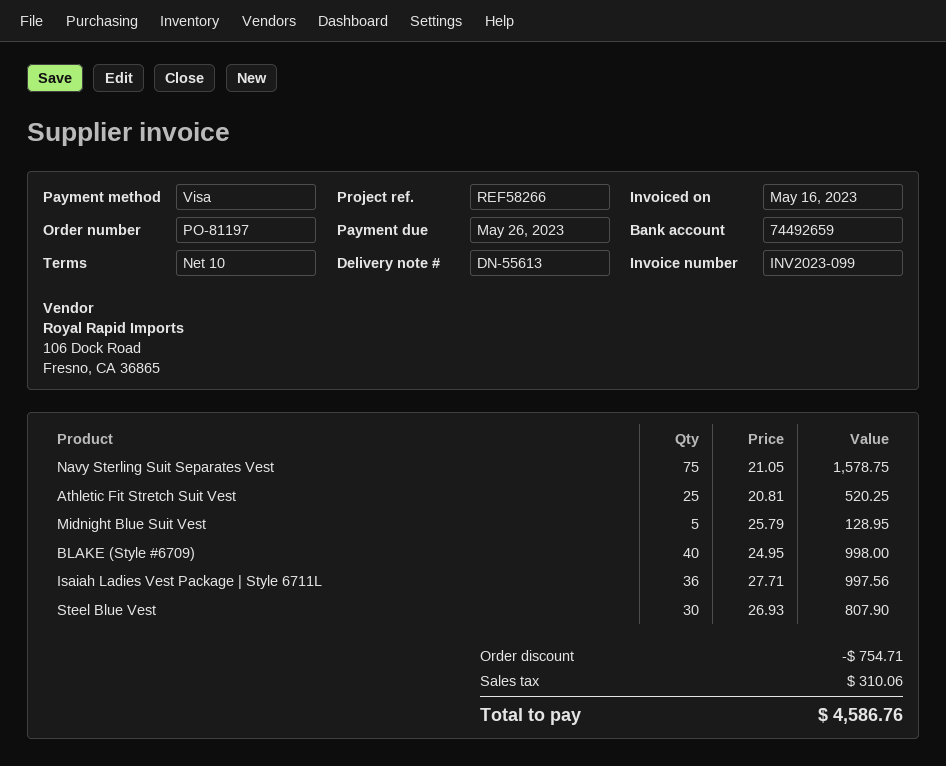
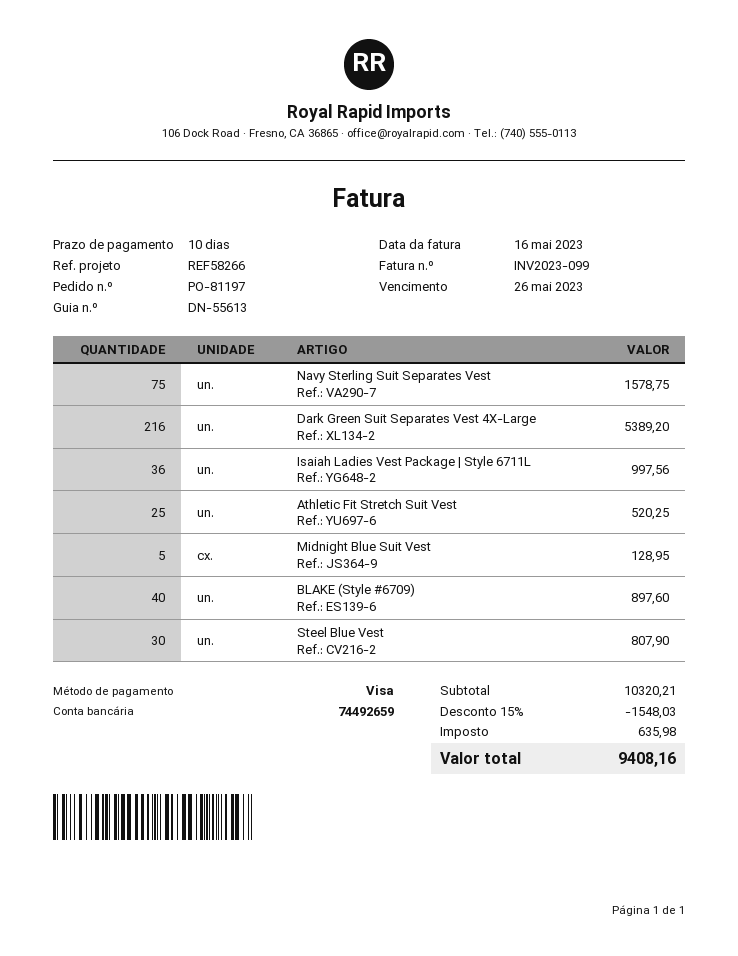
BLAKE (Style #6709): 40 for 998.00 -> 40 for 897.60
Dark Green Suit Separates Vest 4X-Large: none -> 216 for 5389.20
discount: 754.71 -> 1548.03
tax: 310.06 -> 635.98
total: 4586.76 -> 9408.16

